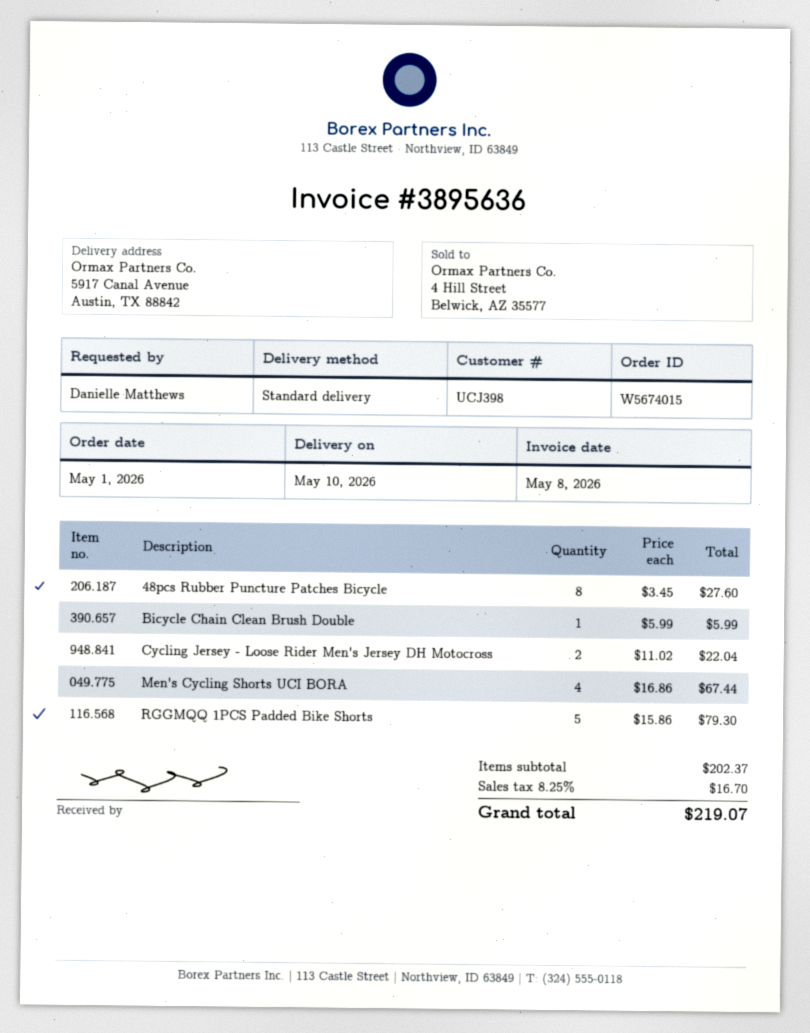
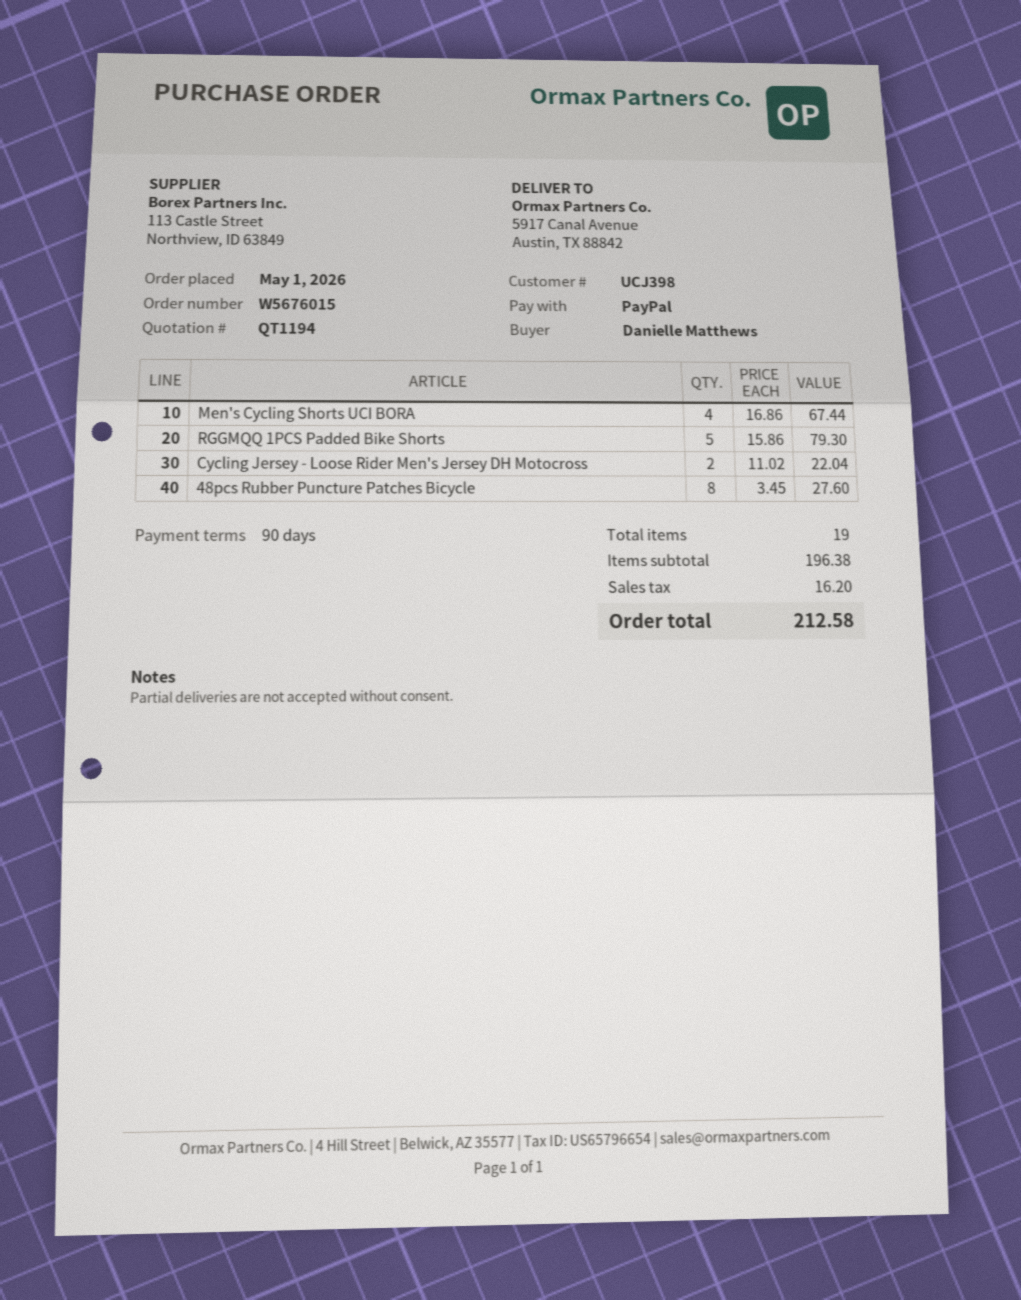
order number: W5674015 -> W5676015
Bicycle Chain Clean Brush Double: 1 x 5.99 = 5.99 -> none
subtotal: 202.37 -> 196.38
tax: 16.70 -> 16.20
total: 219.07 -> 212.58

